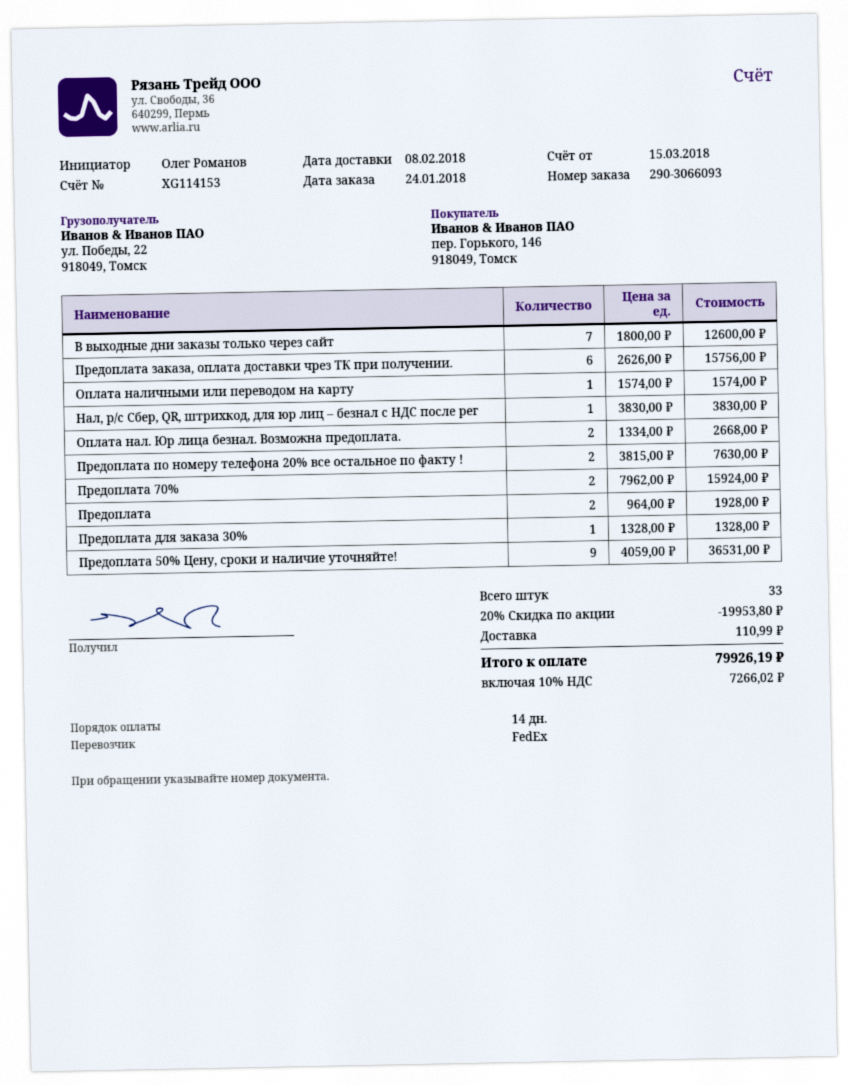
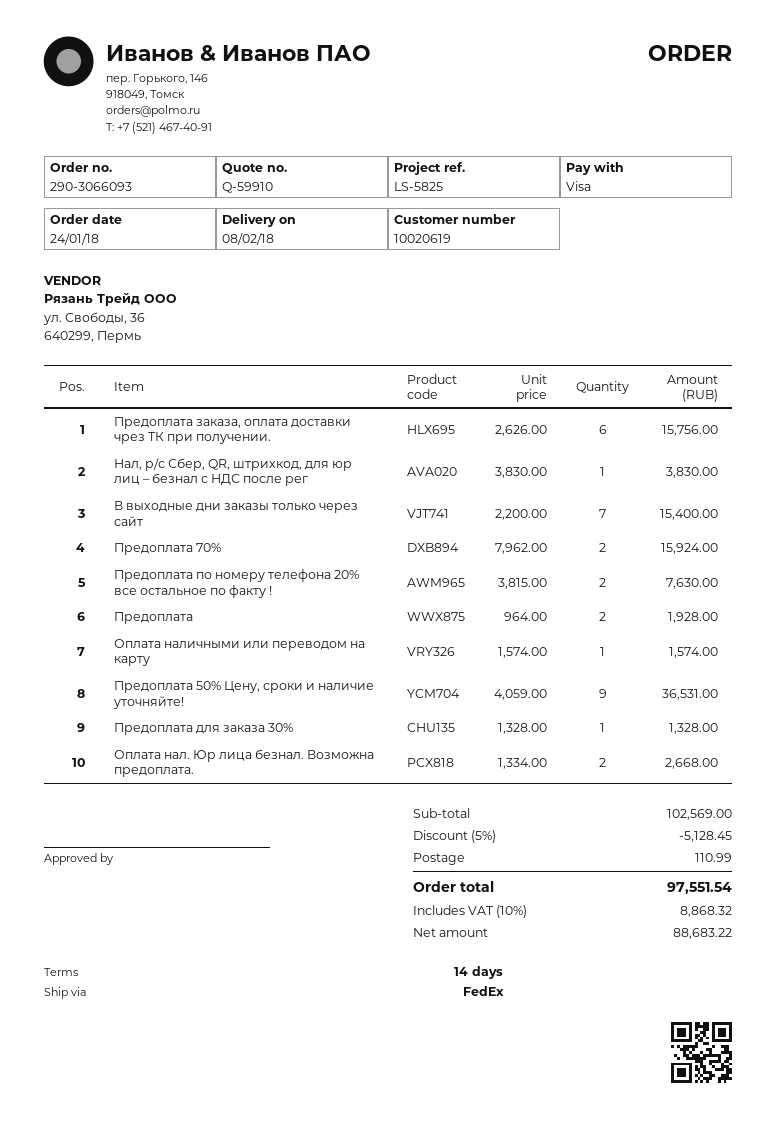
В выходные дни заказы только через сайт: 7 x 1800.00 = 12600.00 -> 7 x 2200.00 = 15400.00
discount: 20% = 19953.80 -> 5% = 5128.45
tax: 10% = 7266.02 -> 10% = 8868.32
total: 79926.19 -> 97551.54

